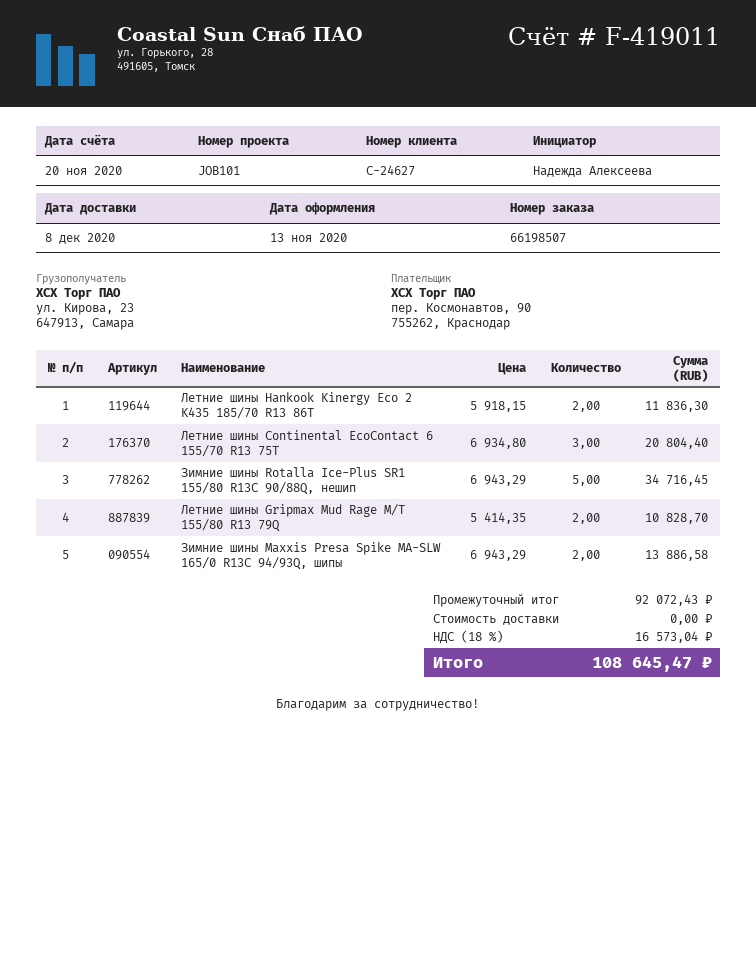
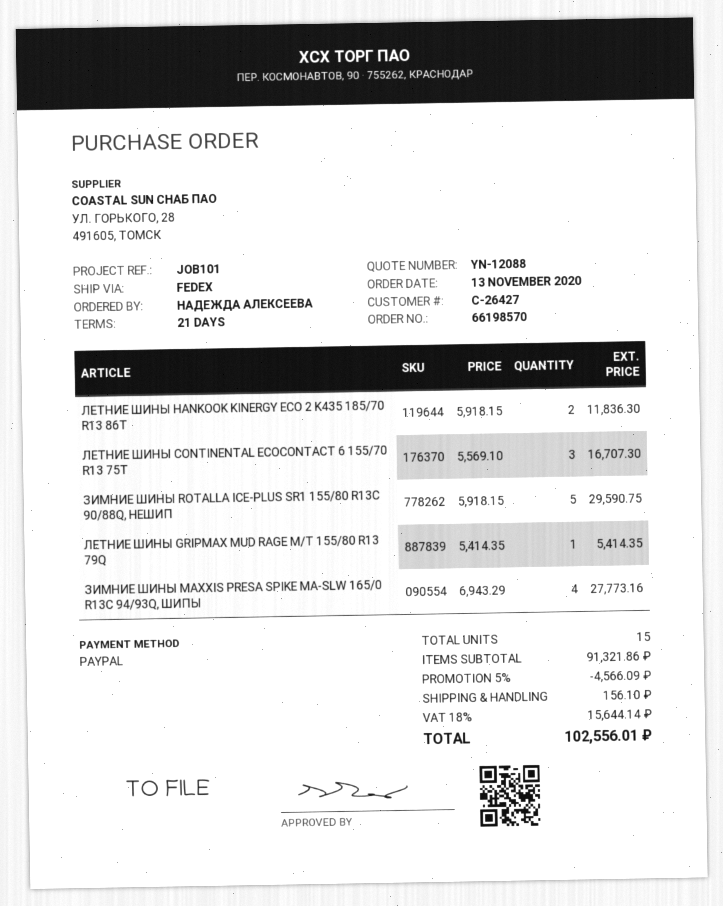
order number: 66198507 -> 66198570
customer number: C-24627 -> C-26427
Летние шины Continental EcoContact 6 155/70 R13 75T: 3 x 6934.80 = 20804.40 -> 3 x 5569.10 = 16707.30
Зимние шины Rotalla Ice-Plus SR1 155/80 R13C 90/88Q, нешип: 5 x 6943.29 = 34716.45 -> 5 x 5918.15 = 29590.75
Летние шины Gripmax Mud Rage M/T 155/80 R13 79Q: 2 x 5414.35 = 10828.70 -> 1 x 5414.35 = 5414.35
Зимние шины Maxxis Presa Spike MA-SLW 165/0 R13C 94/93Q, шипы: 2 x 6943.29 = 13886.58 -> 4 x 6943.29 = 27773.16
subtotal: 92072.43 -> 91321.86
discount: none -> 5% = 4566.09
shipping: 0.00 -> 156.10
tax: 18% = 16573.04 -> 18% = 15644.14
total: 108645.47 -> 102556.01

